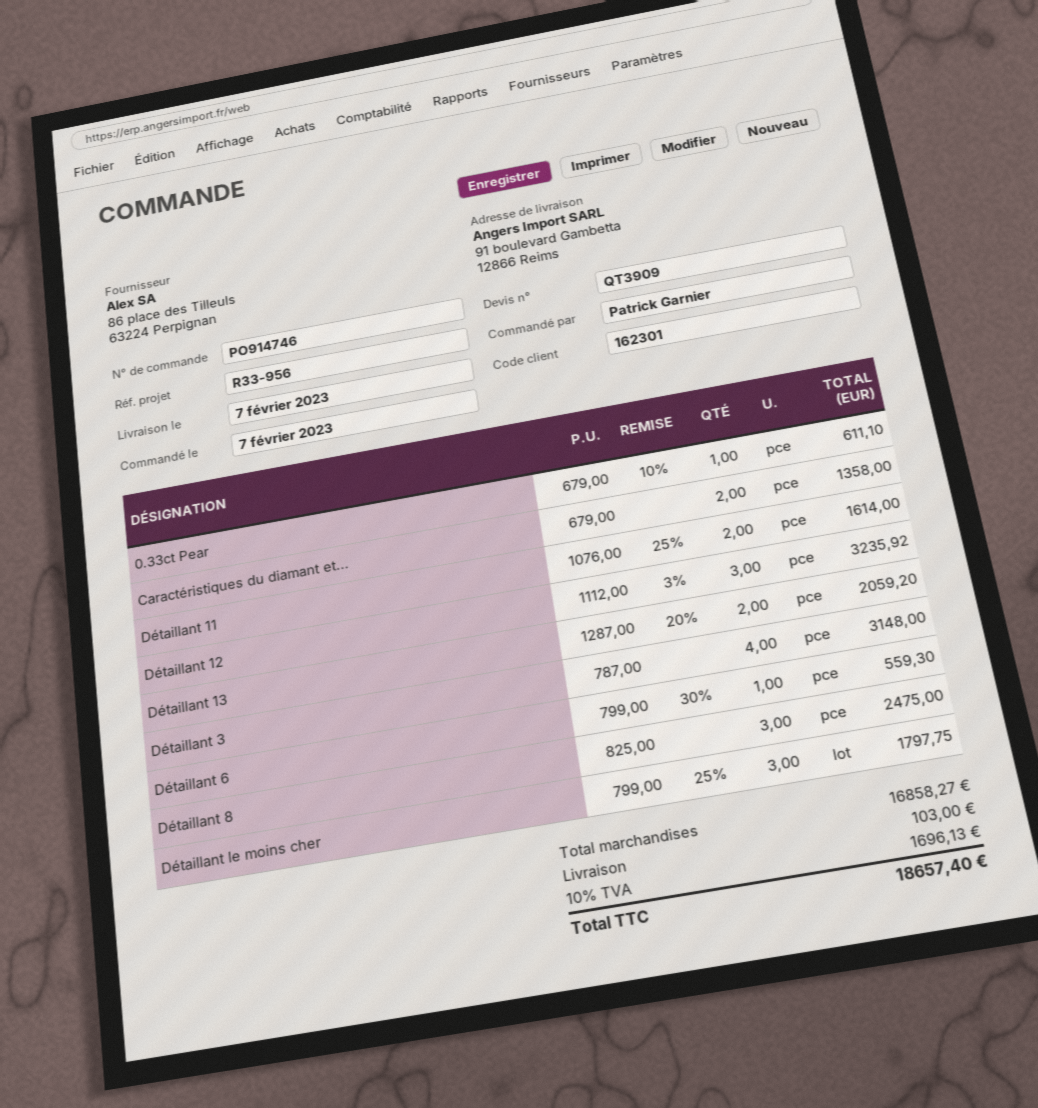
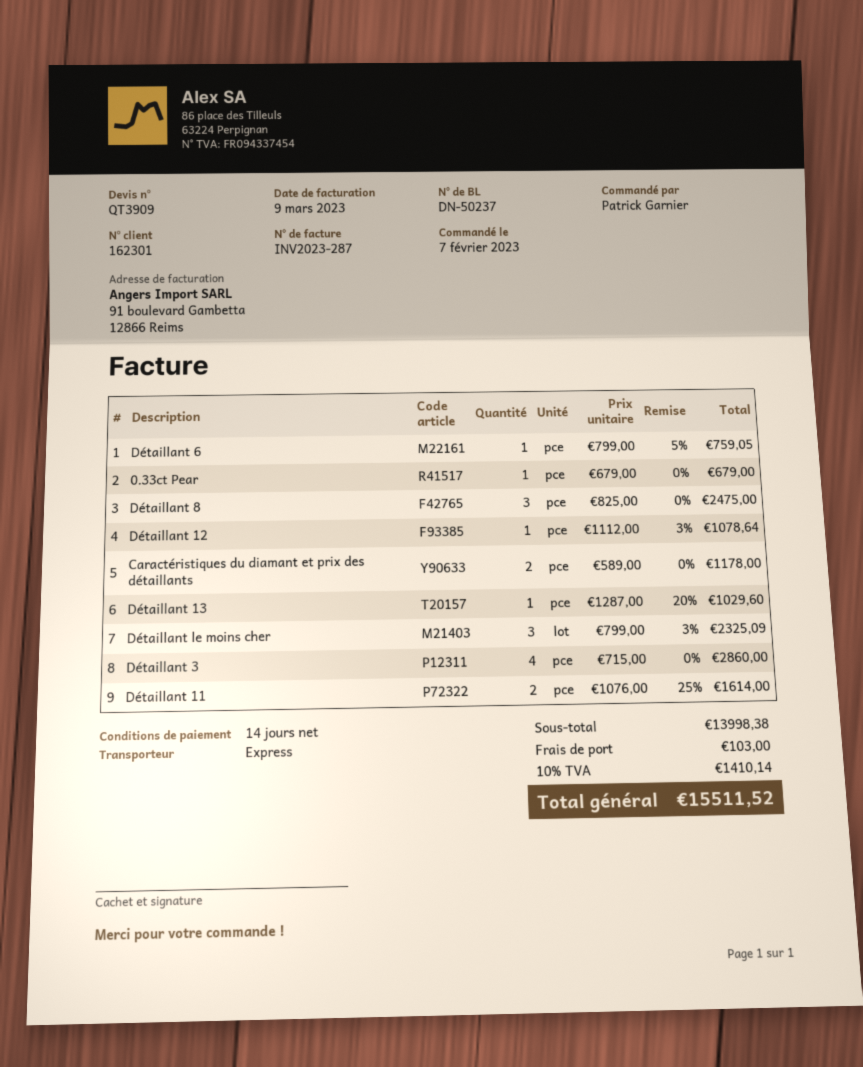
0.33ct Pear: 1 x 679.00 - 10% = 611.10 -> 1 x 679.00 = 679.00
Caractéristiques du diamant et...: 2 x 679.00 = 1358.00 -> 2 x 589.00 = 1178.00
Détaillant 12: 3 x 1112.00 - 3% = 3235.92 -> 1 x 1112.00 - 3% = 1078.64
Détaillant 13: 2 x 1287.00 - 20% = 2059.20 -> 1 x 1287.00 - 20% = 1029.60
Détaillant 3: 4 x 787.00 = 3148.00 -> 4 x 715.00 = 2860.00
Détaillant 6: 1 x 799.00 - 30% = 559.30 -> 1 x 799.00 - 5% = 759.05
Détaillant le moins cher: 3 x 799.00 - 25% = 1797.75 -> 3 x 799.00 - 3% = 2325.09
subtotal: 16858.27 -> 13998.38
tax: 10% = 1696.13 -> 10% = 1410.14
total: 18657.40 -> 15511.52

